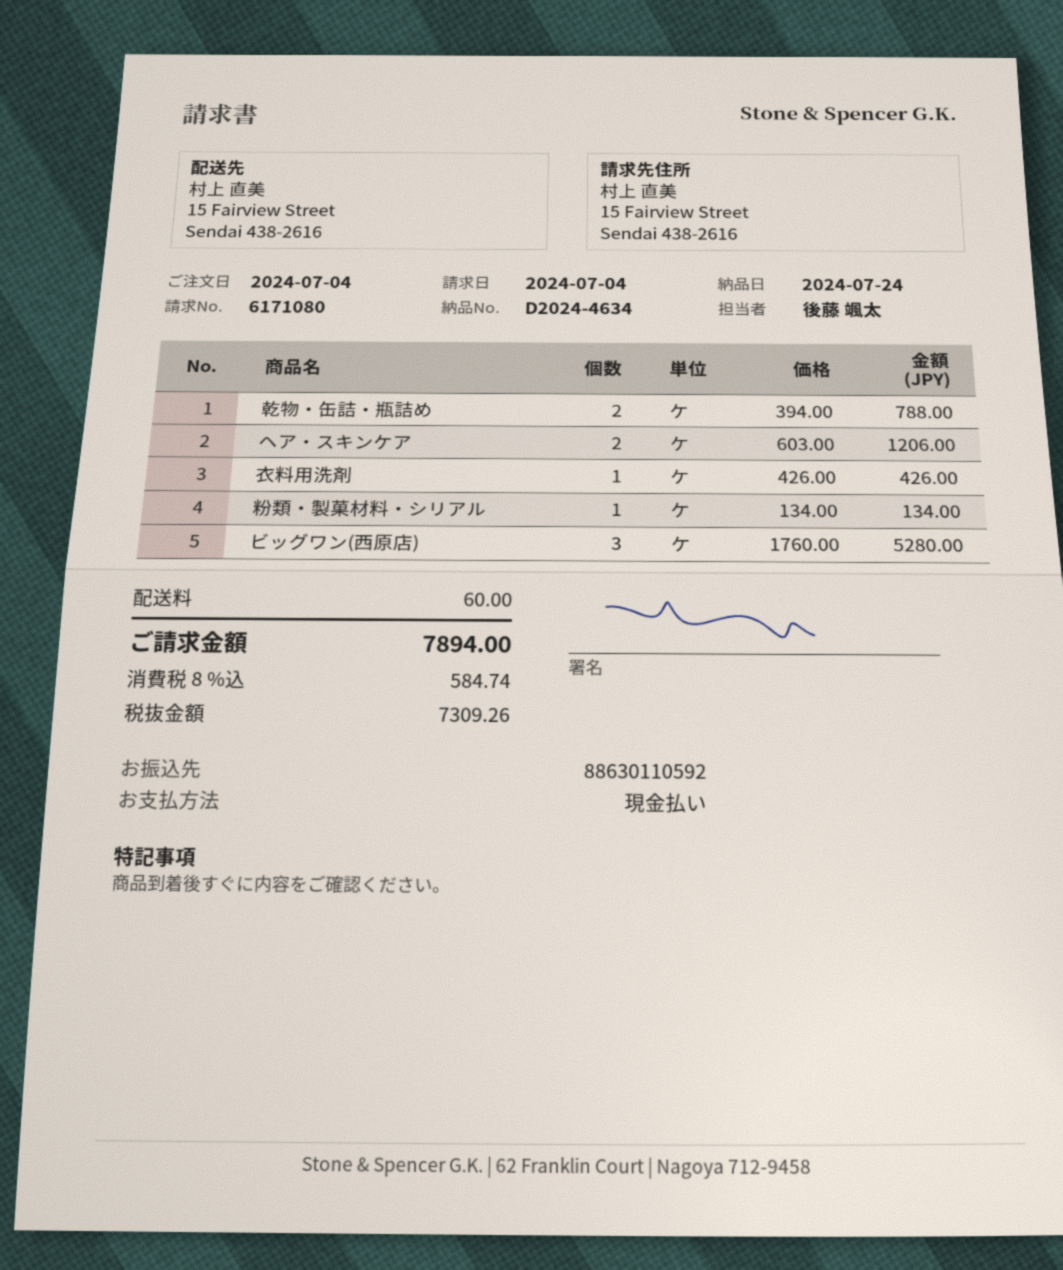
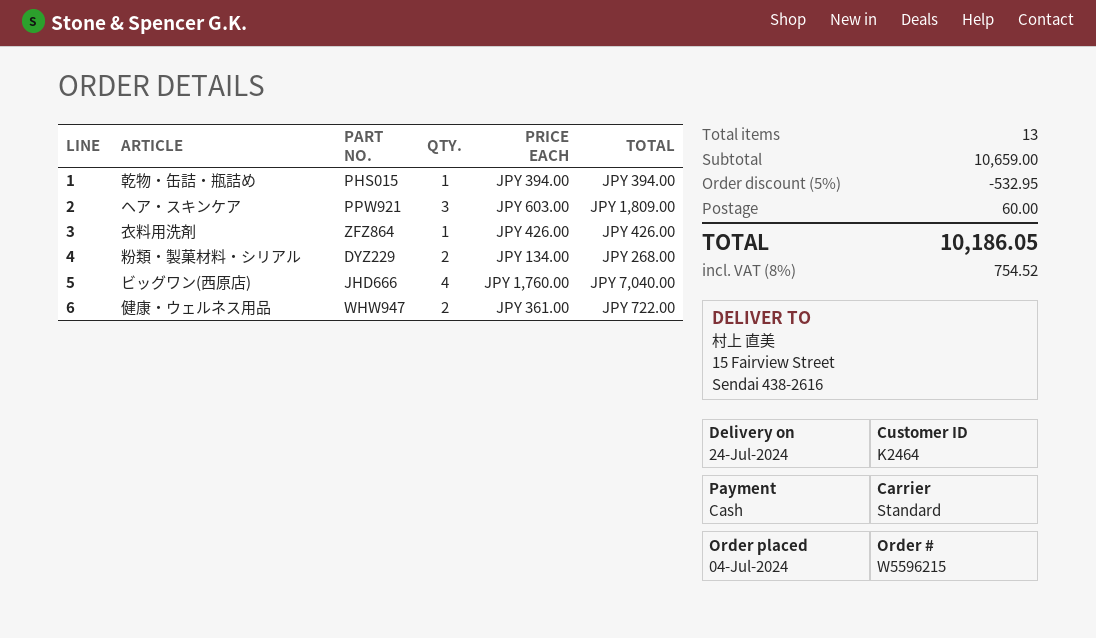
乾物・缶詰・瓶詰め: 2 x 394.00 = 788.00 -> 1 x 394.00 = 394.00
ヘア・スキンケア: 2 x 603.00 = 1206.00 -> 3 x 603.00 = 1809.00
粉類・製菓材料・シリアル: 1 x 134.00 = 134.00 -> 2 x 134.00 = 268.00
ビッグワン(西原店): 3 x 1760.00 = 5280.00 -> 4 x 1760.00 = 7040.00
健康・ウェルネス用品: none -> 2 x 361.00 = 722.00
discount: none -> 5% = 532.95
tax: 8% = 584.74 -> 8% = 754.52
total: 7894.00 -> 10186.05

